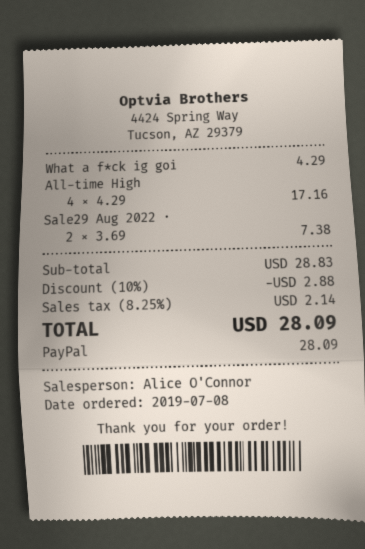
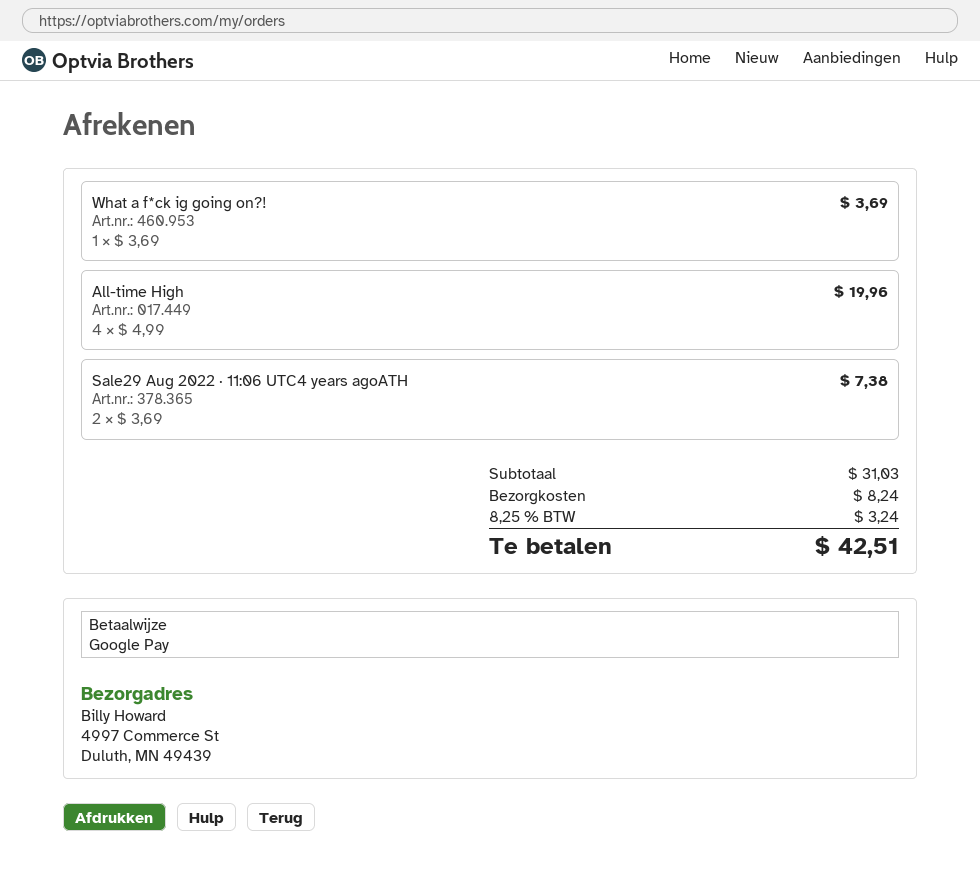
payment method: PayPal -> Google Pay
What a f*ck ig goi: 1 x 4.29 = 4.29 -> 1 x 3.69 = 3.69
All-time High: 4 x 4.29 = 17.16 -> 4 x 4.99 = 19.96
subtotal: 28.83 -> 31.03
discount: 10% = 2.88 -> none
shipping: none -> 8.24
tax: 8.25% = 2.14 -> 8.25% = 3.24
total: 28.09 -> 42.51

